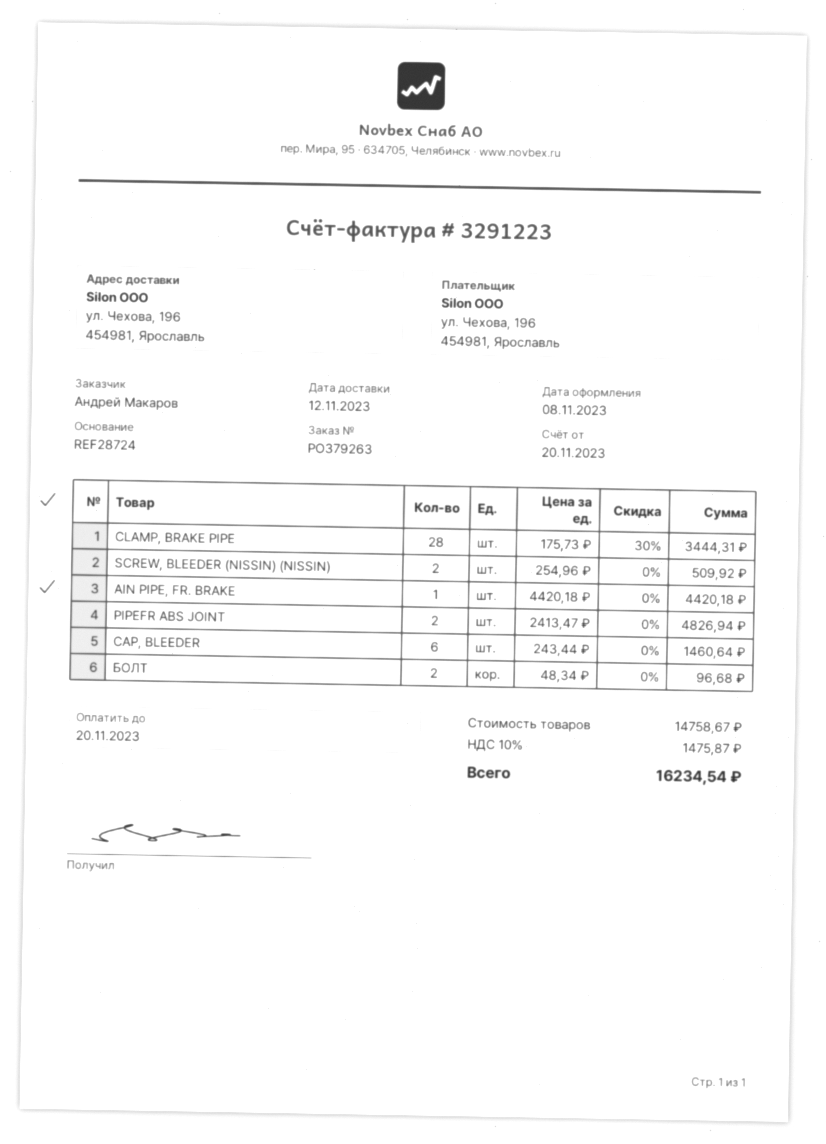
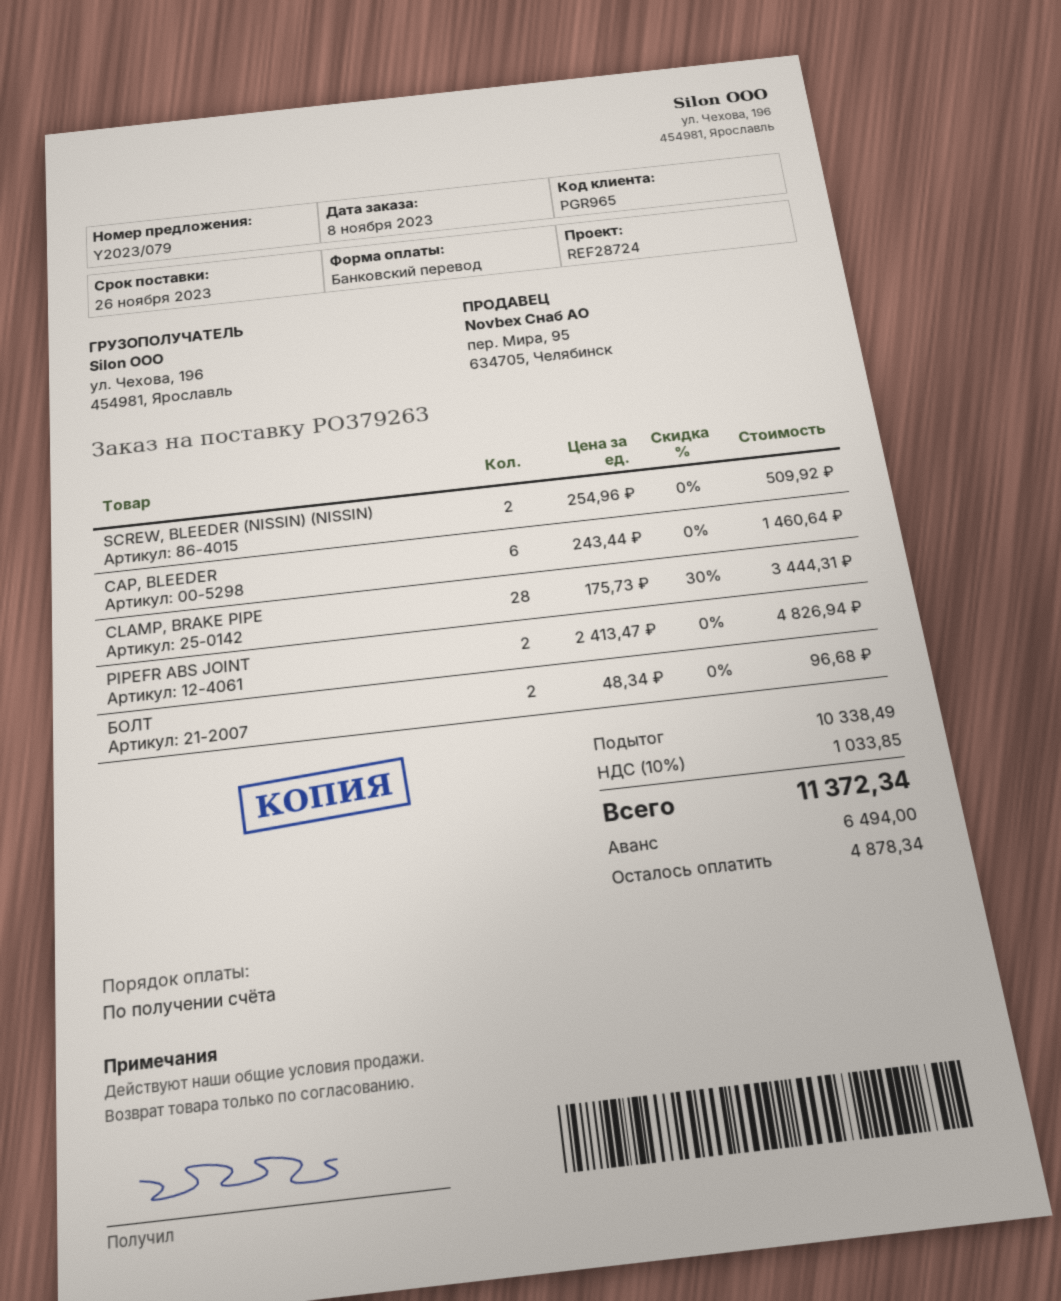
delivery date: 2023-11-12 -> 2023-11-26
AIN PIPE, FR. BRAKE: 1 x 4420.18 = 4420.18 -> none
subtotal: 14758.67 -> 10338.49
tax: 10% = 1475.87 -> 10% = 1033.85
total: 16234.54 -> 11372.34

